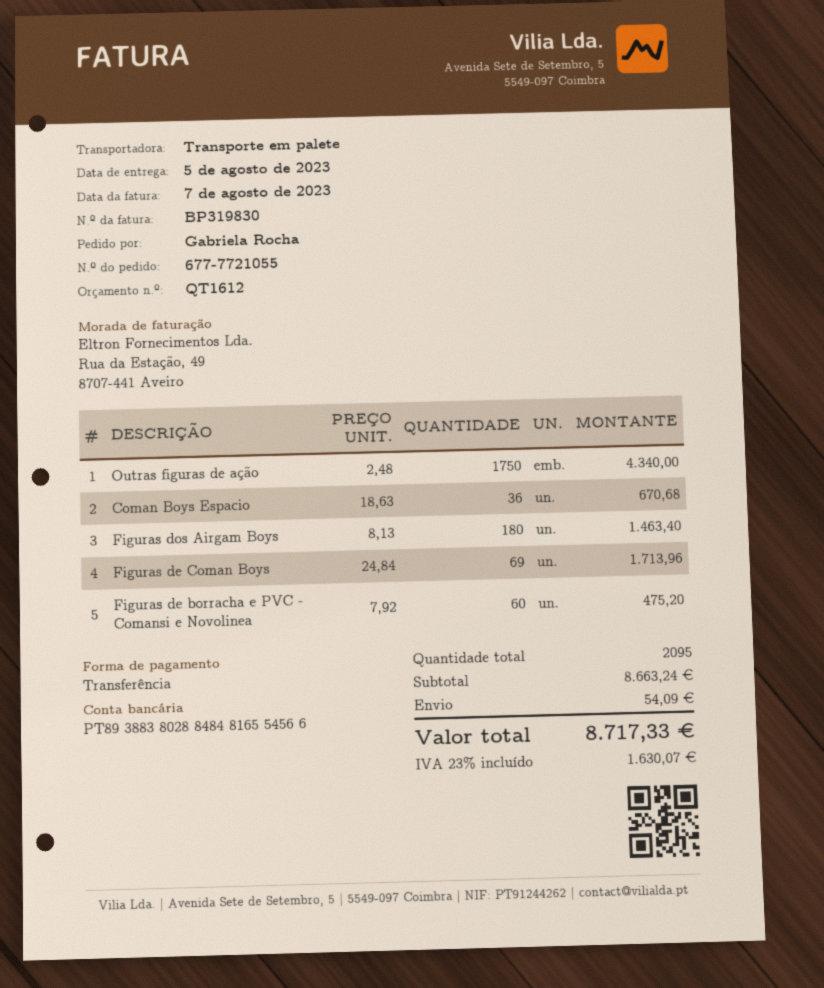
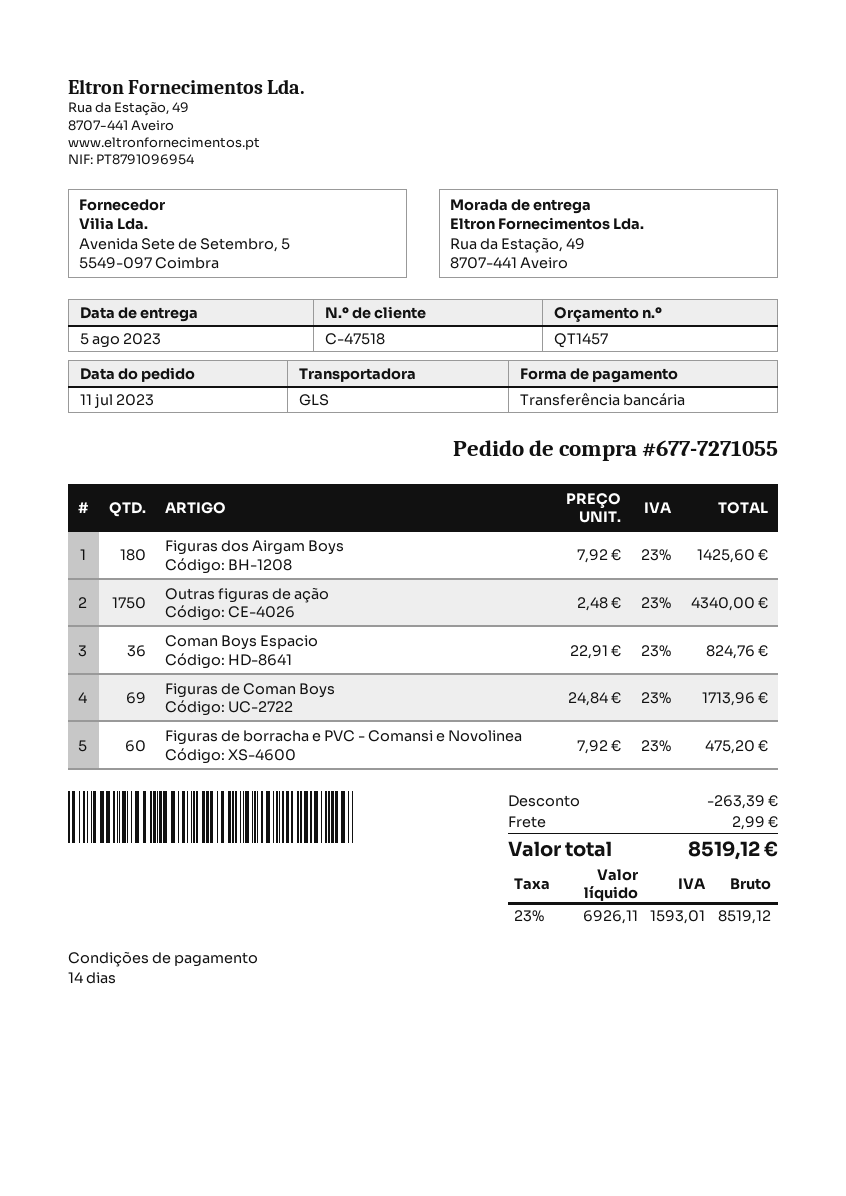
quote number: QT1612 -> QT1457
order number: 677-7721055 -> 677-7271055
shipping method: pallet freight -> GLS
Coman Boys Espacio: 36 x 18.63 = 670.68 -> 36 x 22.91 = 824.76
Figuras dos Airgam Boys: 180 x 8.13 = 1463.40 -> 180 x 7.92 = 1425.60
discount: none -> 263.39
shipping: 54.09 -> 2.99
tax: 23% = 1630.07 -> 23% = 1593.01
total: 8717.33 -> 8519.12

